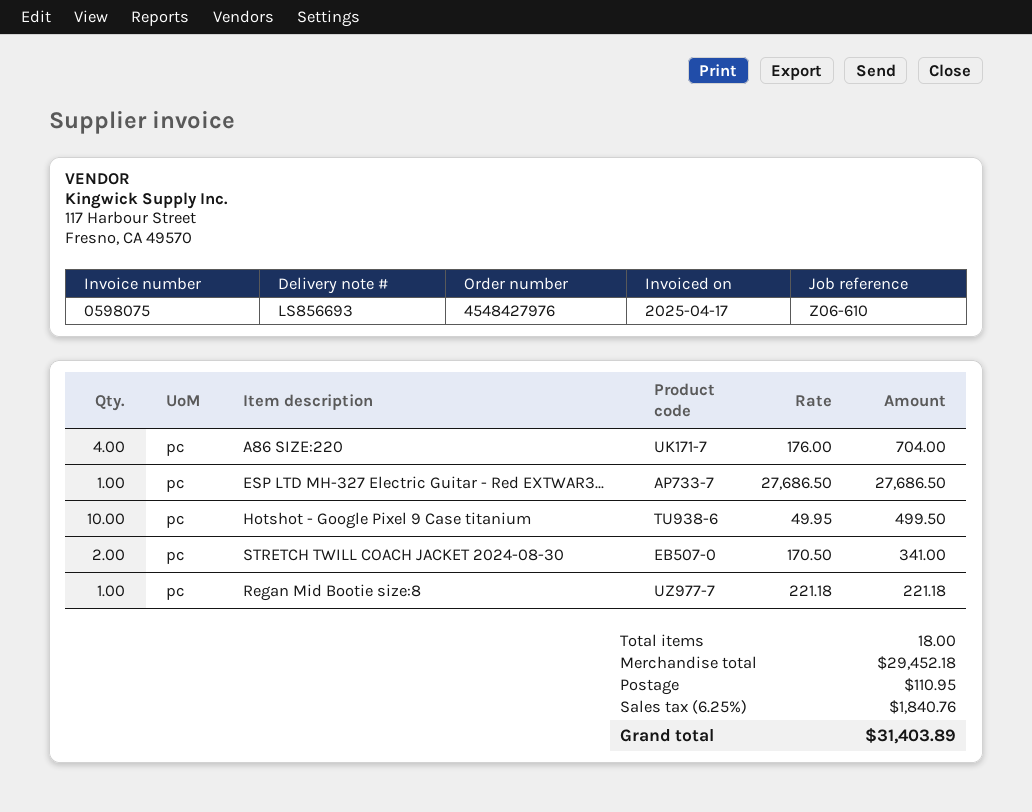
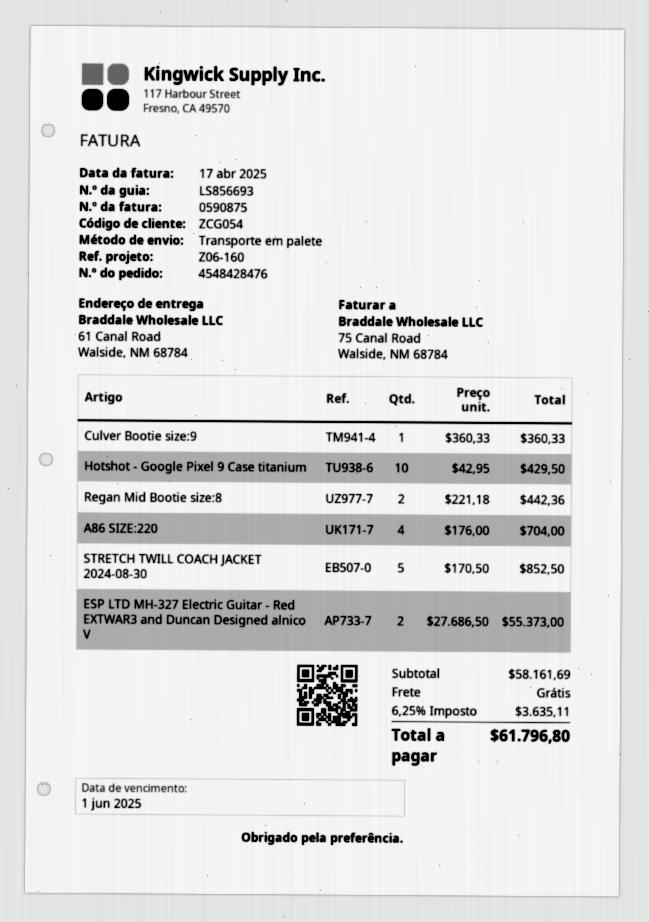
order number: 4548427976 -> 4548428476
invoice number: 0598075 -> 0590875
reference: Z06-610 -> Z06-160
ESP LTD MH-327 Electric Guitar - Red EXTWAR3...: 1 x 27686.50 = 27686.50 -> 2 x 27686.50 = 55373.00
Hotshot - Google Pixel 9 Case titanium: 10 x 49.95 = 499.50 -> 10 x 42.95 = 429.50
STRETCH TWILL COACH JACKET 2024-08-30: 2 x 170.50 = 341.00 -> 5 x 170.50 = 852.50
Regan Mid Bootie size:8: 1 x 221.18 = 221.18 -> 2 x 221.18 = 442.36
Culver Bootie size:9: none -> 1 x 360.33 = 360.33
subtotal: 29452.18 -> 58161.69
shipping: 110.95 -> 0.00
tax: 6.25% = 1840.76 -> 6.25% = 3635.11
total: 31403.89 -> 61796.80

